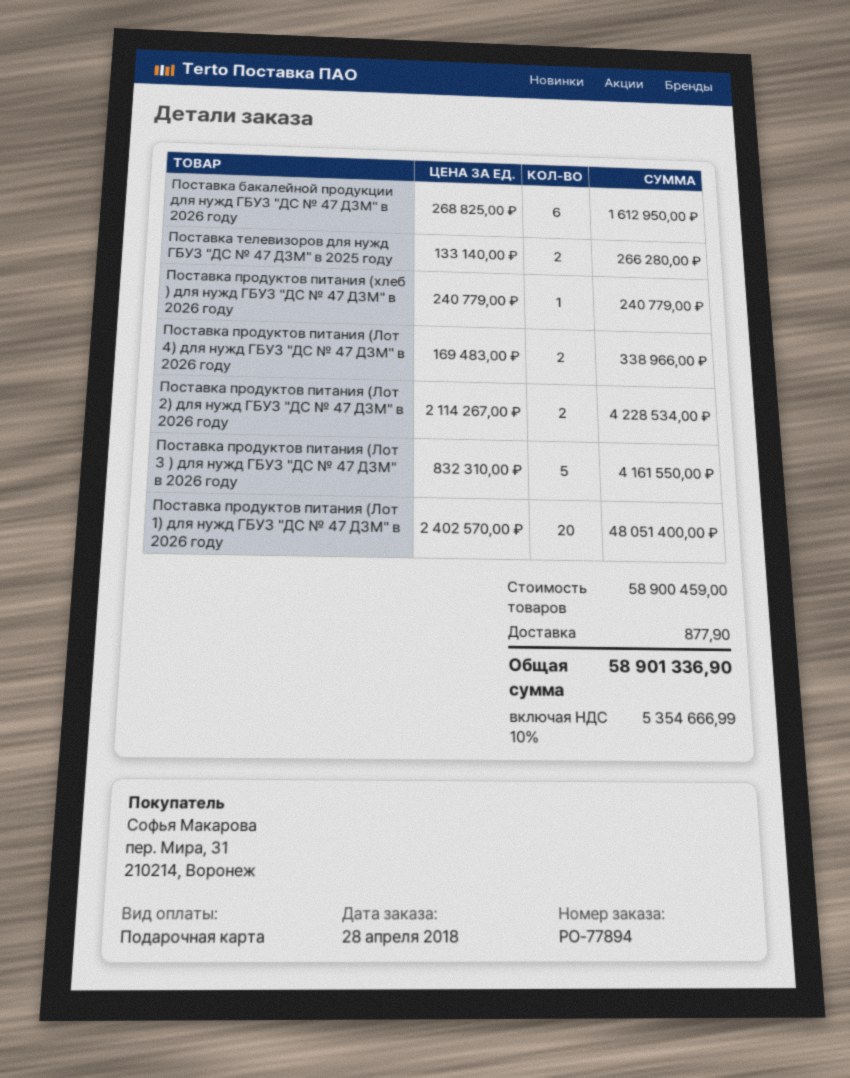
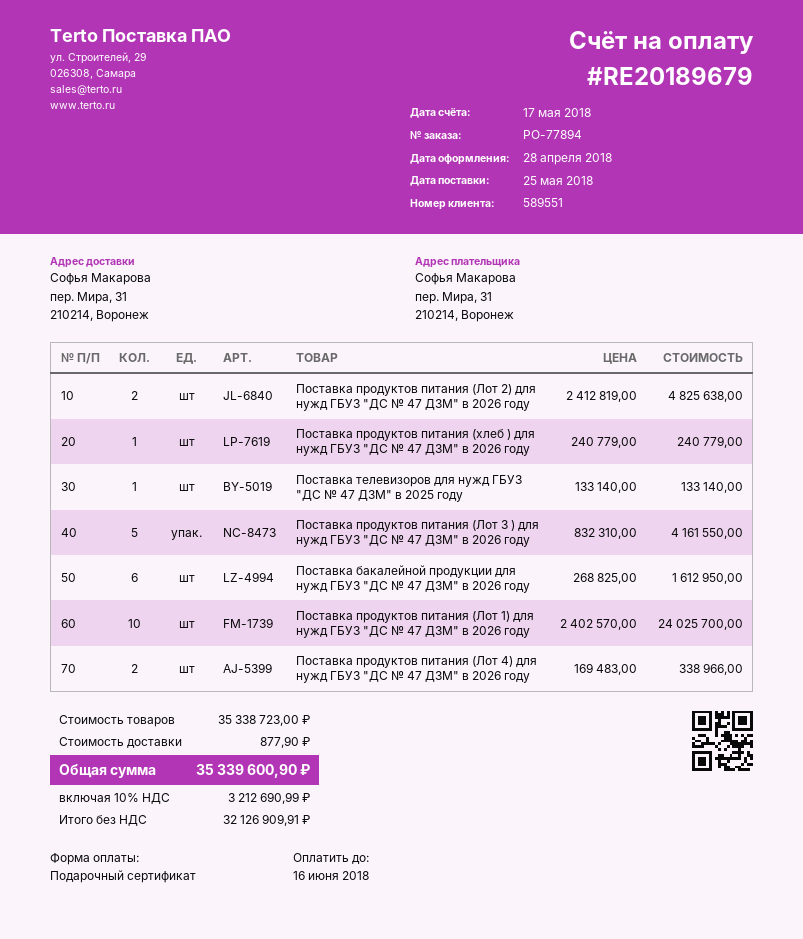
Поставка телевизоров для нужд ГБУЗ "ДС № 47 ДЗМ" в 2025 году: 2 x 133140.00 = 266280.00 -> 1 x 133140.00 = 133140.00
Поставка продуктов питания (Лот 2) для нужд ГБУЗ "ДС № 47 ДЗМ" в 2026 году: 2 x 2114267.00 = 4228534.00 -> 2 x 2412819.00 = 4825638.00
Поставка продуктов питания (Лот 1) для нужд ГБУЗ "ДС № 47 ДЗМ" в 2026 году: 20 x 2402570.00 = 48051400.00 -> 10 x 2402570.00 = 24025700.00
subtotal: 58900459.00 -> 35338723.00
tax: 10% = 5354666.99 -> 10% = 3212690.99
total: 58901336.90 -> 35339600.90

